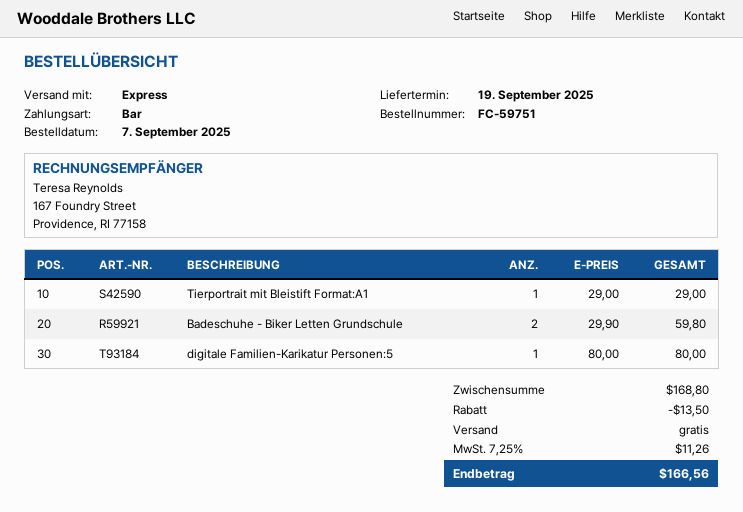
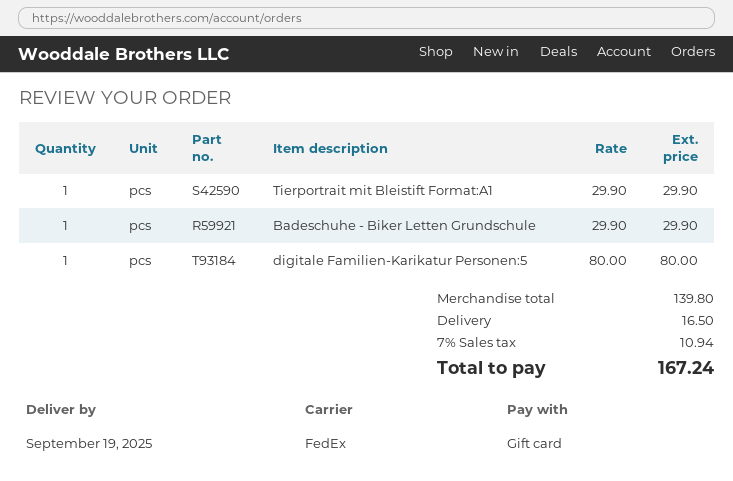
payment method: cash -> gift card
shipping method: express -> FedEx
Tierportrait mit Bleistift Format:A1: 1 x 29.00 = 29.00 -> 1 x 29.90 = 29.90
Badeschuhe - Biker Letten Grundschule: 2 x 29.90 = 59.80 -> 1 x 29.90 = 29.90
subtotal: 168.80 -> 139.80
discount: 13.50 -> none
shipping: 0.00 -> 16.50
tax: 7.25% = 11.26 -> 7% = 10.94
total: 166.56 -> 167.24

